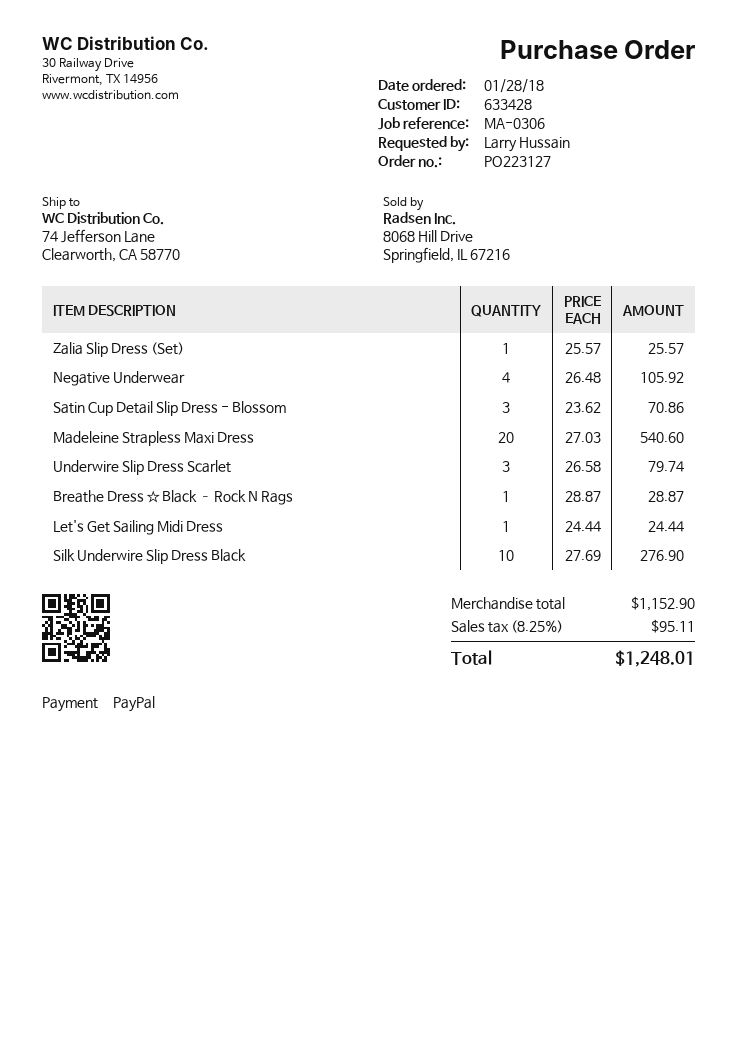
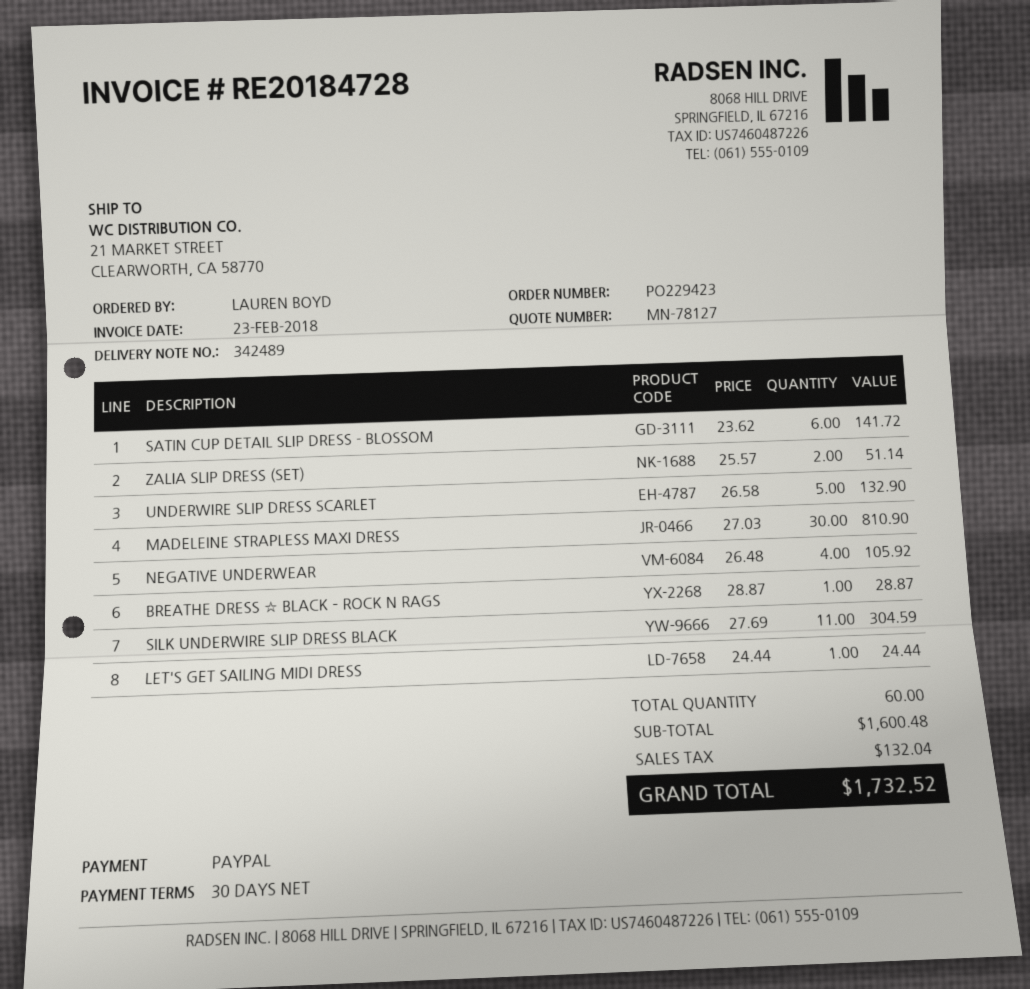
order number: PO223127 -> PO229423
ordered by: Larry Hussain -> LAUREN BOYD
ship to: 74 Jefferson Lane, Clearworth, CA 58770 -> 21 MARKET STREET, CLEARWORTH, CA 58770
Zalia Slip Dress (Set): 1 x 25.57 = 25.57 -> 2 x 25.57 = 51.14
Satin Cup Detail Slip Dress - Blossom: 3 x 23.62 = 70.86 -> 6 x 23.62 = 141.72
Madeleine Strapless Maxi Dress: 20 x 27.03 = 540.60 -> 30 x 27.03 = 810.90
Underwire Slip Dress Scarlet: 3 x 26.58 = 79.74 -> 5 x 26.58 = 132.90
Silk Underwire Slip Dress Black: 10 x 27.69 = 276.90 -> 11 x 27.69 = 304.59
subtotal: 1152.90 -> 1600.48
tax: 95.11 -> 132.04
total: 1248.01 -> 1732.52

